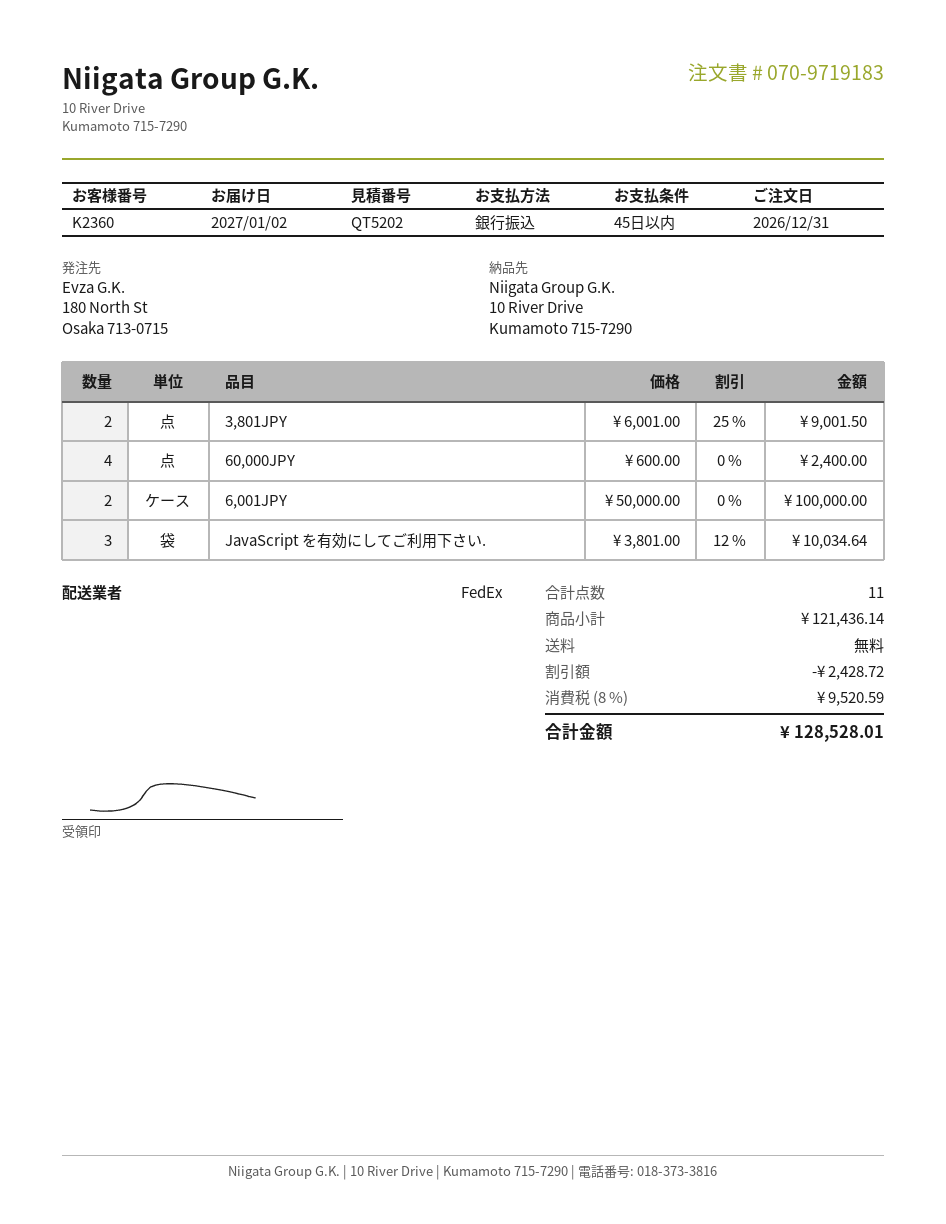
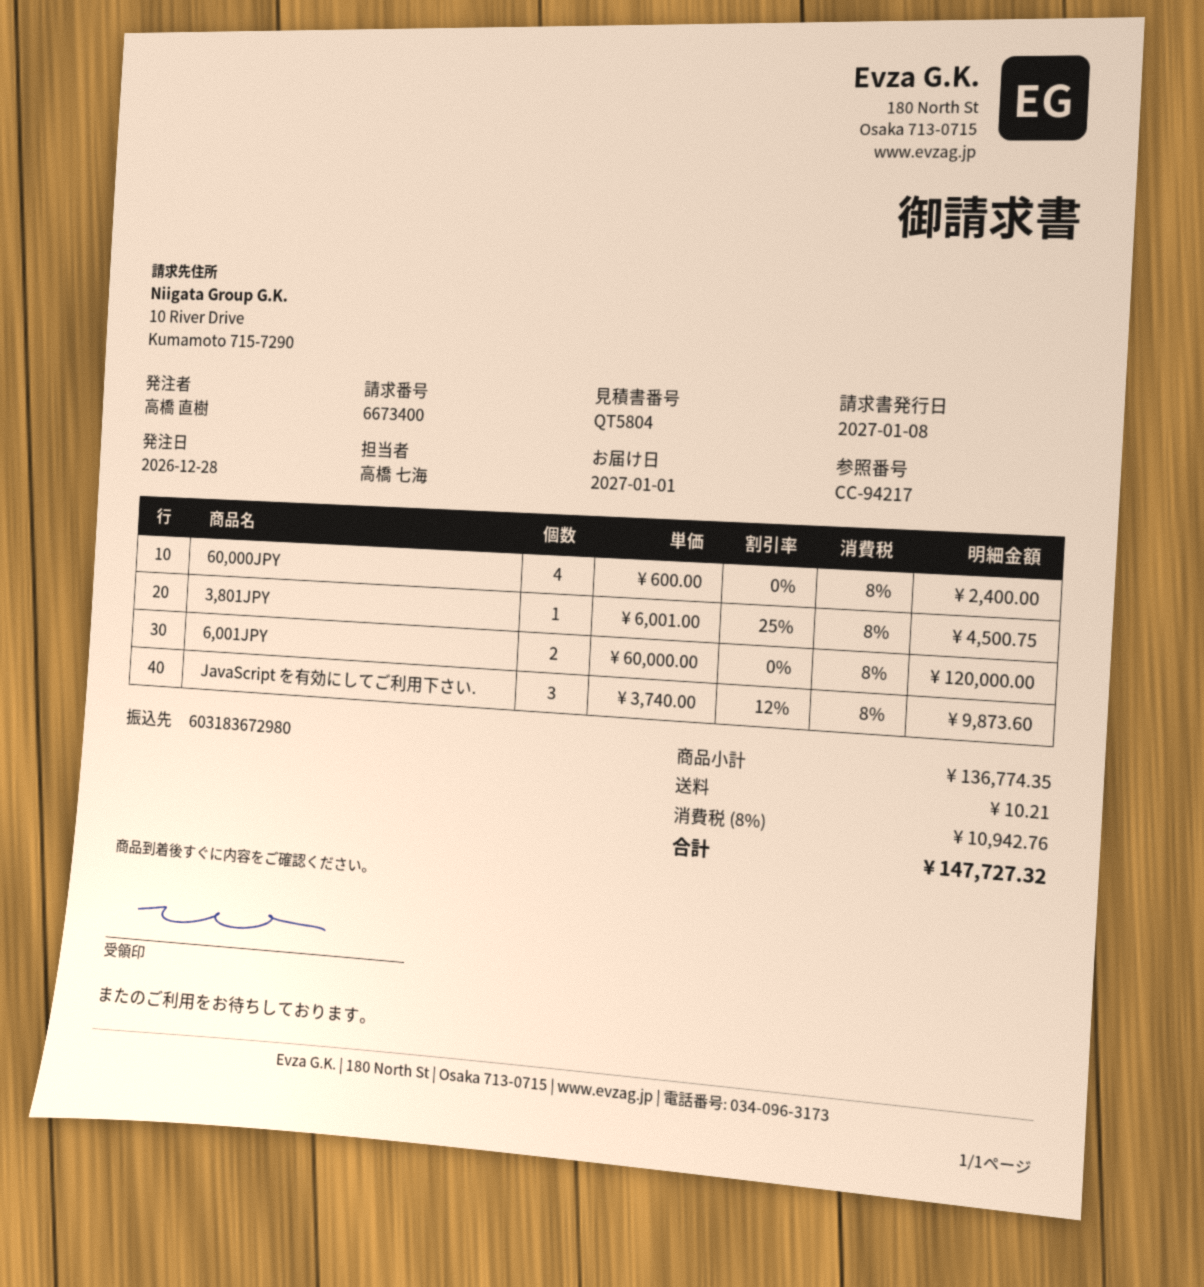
quote number: QT5202 -> QT5804
order date: 2026-12-31 -> 2026-12-28
delivery date: 2027-01-02 -> 2027-01-01
3,801JPY: 2 x 6001.00 - 25% = 9001.50 -> 1 x 6001.00 - 25% = 4500.75
6,001JPY: 2 x 50000.00 = 100000.00 -> 2 x 60000.00 = 120000.00
JavaScript を有効にしてご利用下さい.: 3 x 3801.00 - 12% = 10034.64 -> 3 x 3740.00 - 12% = 9873.60
subtotal: 121436.14 -> 136774.35
discount: 2428.72 -> none
shipping: 0.00 -> 10.21
tax: 8% = 9520.59 -> 8% = 10942.76
total: 128528.01 -> 147727.32

